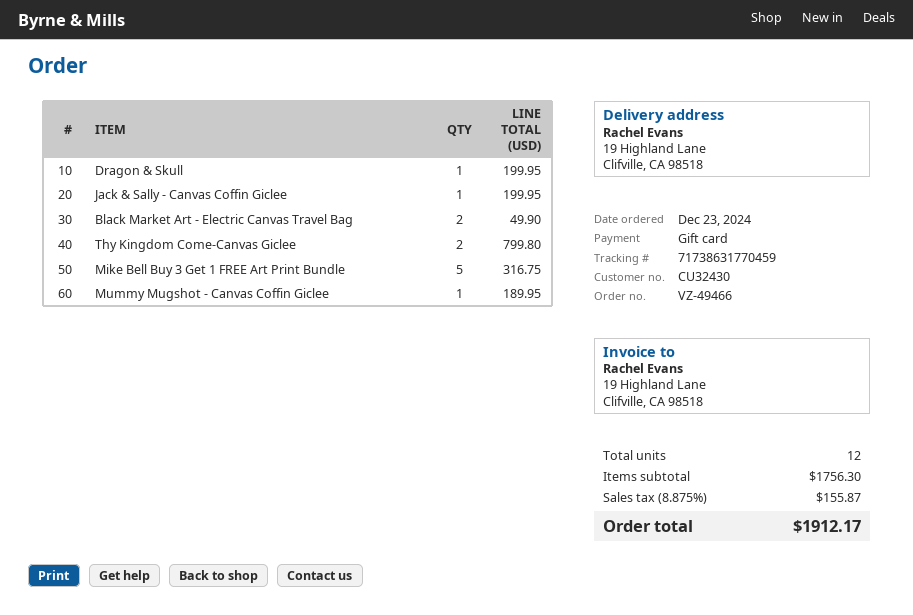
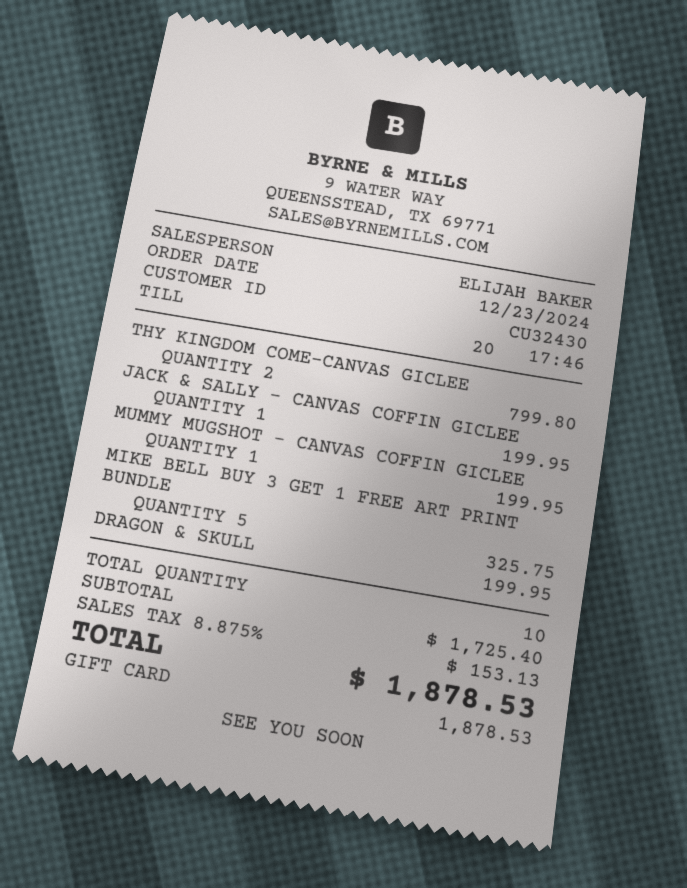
Black Market Art - Electric Canvas Travel Bag: 2 for 49.90 -> none
Mike Bell Buy 3 Get 1 FREE Art Print Bundle: 5 for 316.75 -> 5 for 325.75
Mummy Mugshot - Canvas Coffin Giclee: 1 for 189.95 -> 1 for 199.95
total quantity: 12 -> 10
subtotal: 1756.30 -> 1725.40
tax: 8.875% = 155.87 -> 8.875% = 153.13
total: 1912.17 -> 1878.53

